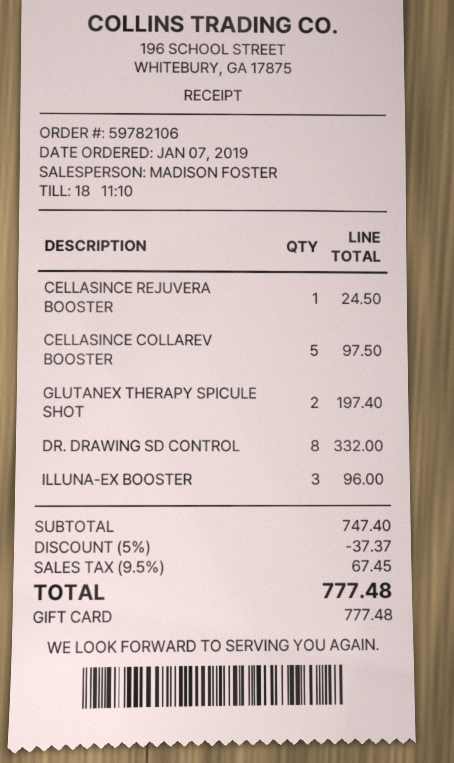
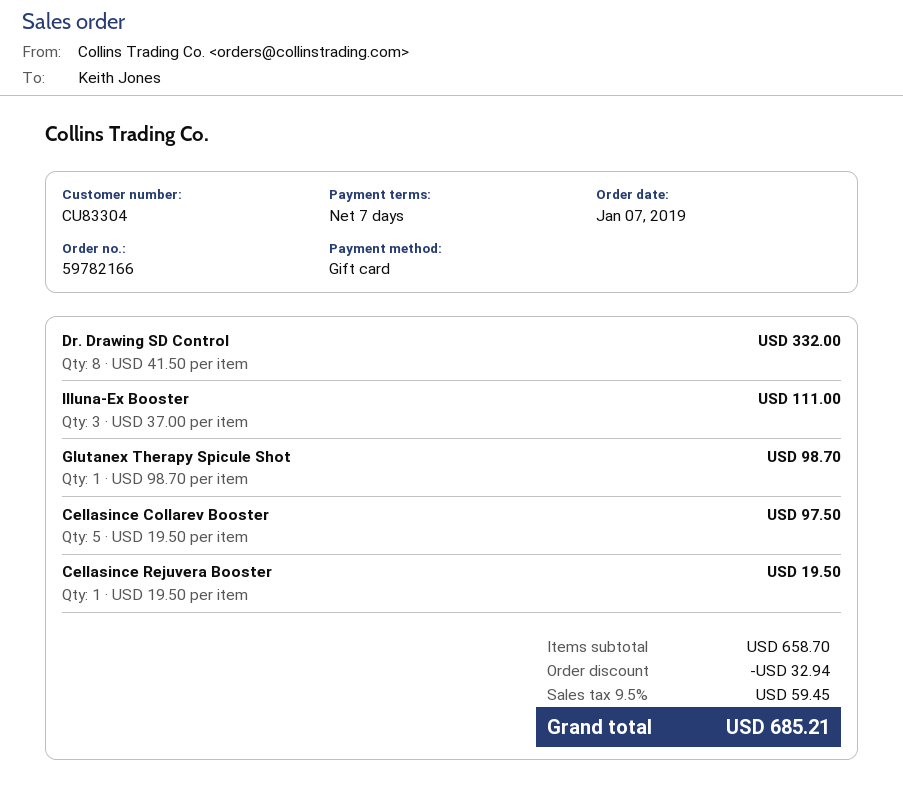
order number: 59782106 -> 59782166
CELLASINCE REJUVERA BOOSTER: 1 for 24.50 -> 1 for 19.50
GLUTANEX THERAPY SPICULE SHOT: 2 for 197.40 -> 1 for 98.70
ILLUNA-EX BOOSTER: 3 for 96.00 -> 3 for 111.00
subtotal: 747.40 -> 658.70
discount: 37.37 -> 32.94
tax: 9.5% = 67.45 -> 9.5% = 59.45
total: 777.48 -> 685.21

